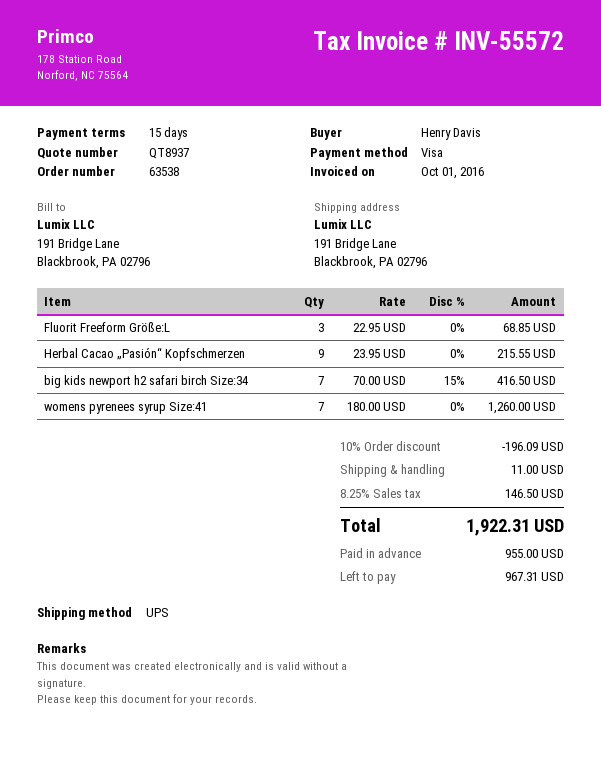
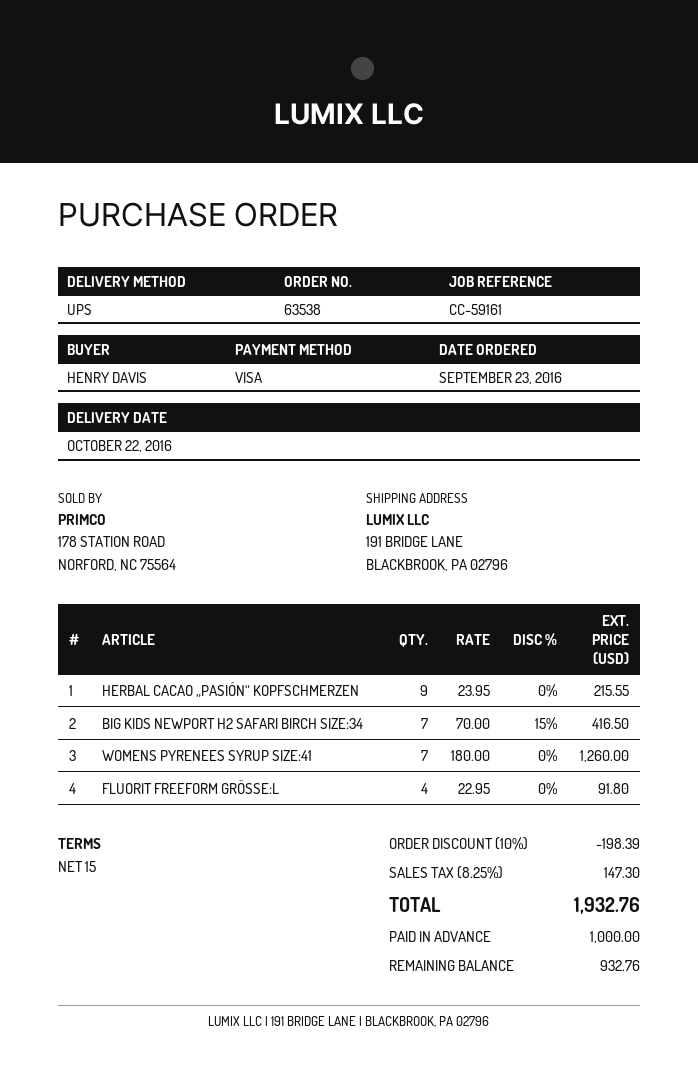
Fluorit Freeform Größe:L: 3 x 22.95 = 68.85 -> 4 x 22.95 = 91.80
discount: 10% = 196.09 -> 10% = 198.39
shipping: 11.00 -> none
tax: 8.25% = 146.50 -> 8.25% = 147.30
total: 1922.31 -> 1932.76
deposit: 955.00 -> 1000.00
balance: 967.31 -> 932.76

